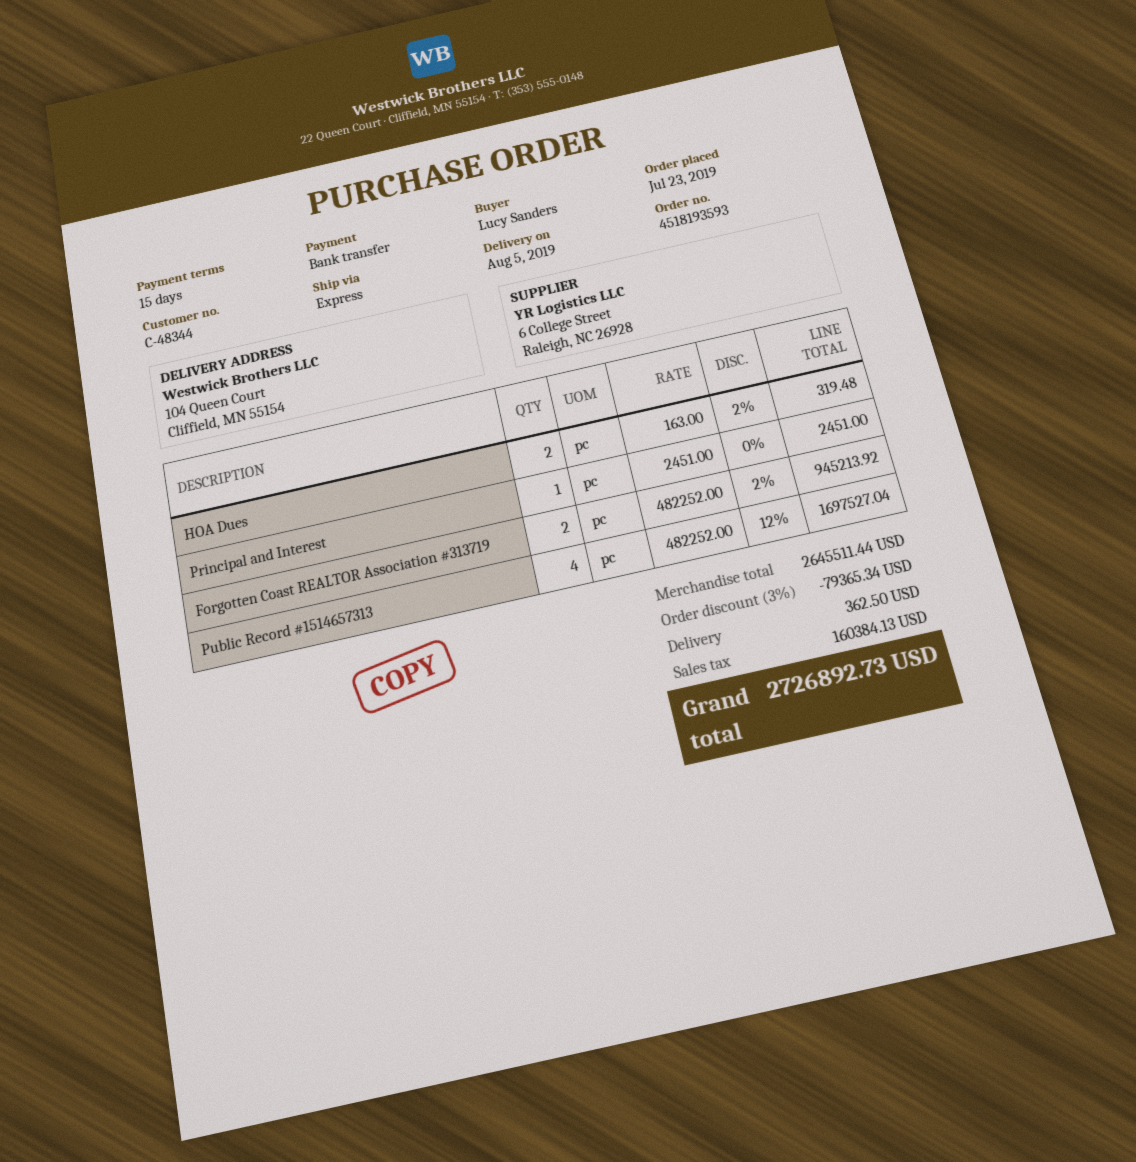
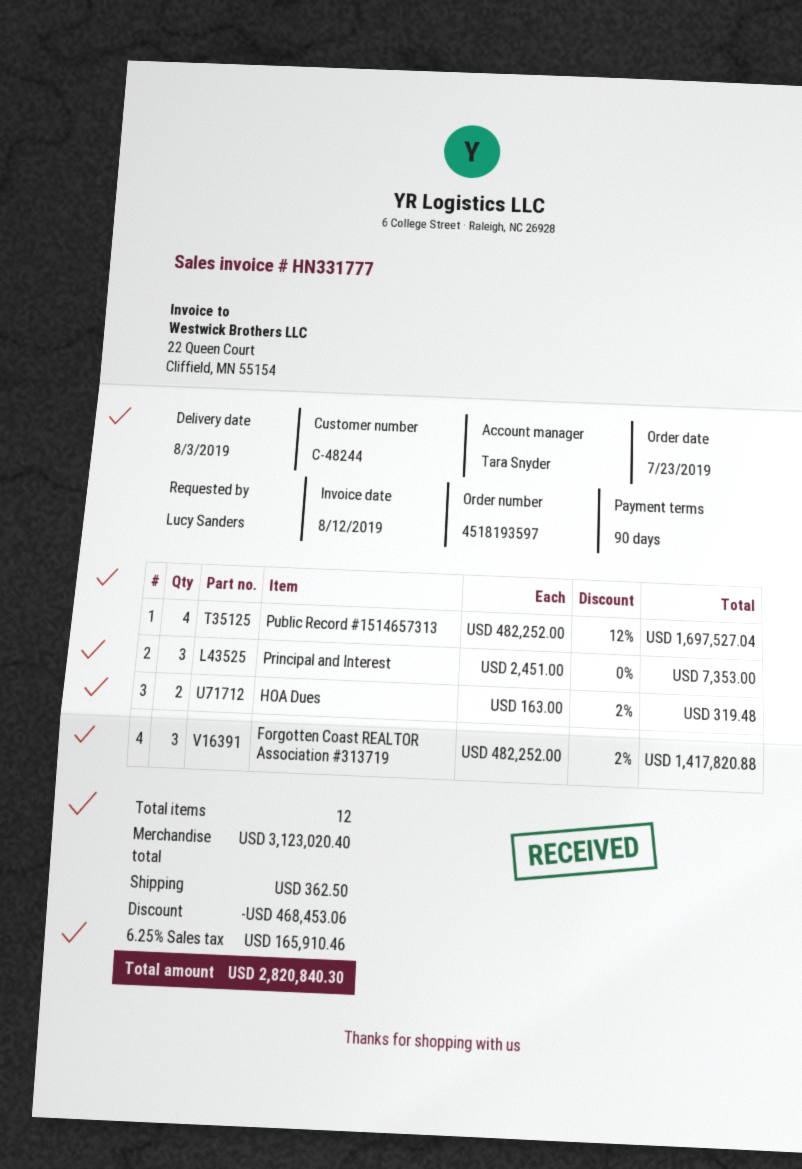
order number: 4518193593 -> 4518193597
delivery date: 2019-08-05 -> 2019-08-03
payment terms: 15 days -> 90 days
customer number: C-48344 -> C-48244
Principal and Interest: 1 x 2451.00 = 2451.00 -> 3 x 2451.00 = 7353.00
Forgotten Coast REALTOR Association #313719: 2 x 482252.00 - 2% = 945213.92 -> 3 x 482252.00 - 2% = 1417820.88
subtotal: 2645511.44 -> 3123020.40
discount: 79365.34 -> 468453.06
tax: 160384.13 -> 165910.46
total: 2726892.73 -> 2820840.30

